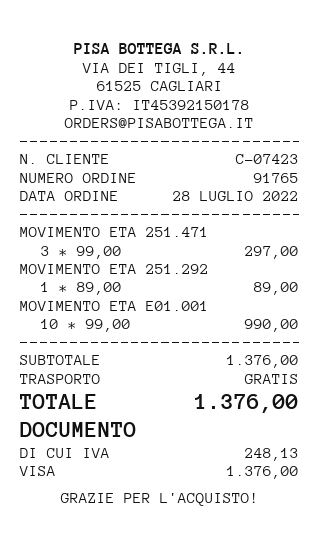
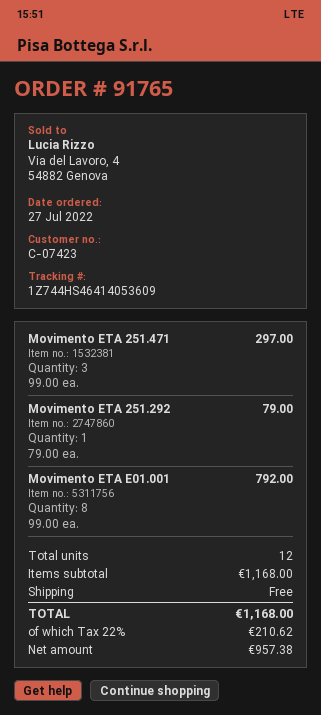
order date: 2022-07-28 -> 2022-07-27
MOVIMENTO ETA 251.292: 1 x 89.00 = 89.00 -> 1 x 79.00 = 79.00
MOVIMENTO ETA E01.001: 10 x 99.00 = 990.00 -> 8 x 99.00 = 792.00
subtotal: 1376.00 -> 1168.00
tax: 248.13 -> 210.62
total: 1376.00 -> 1168.00

